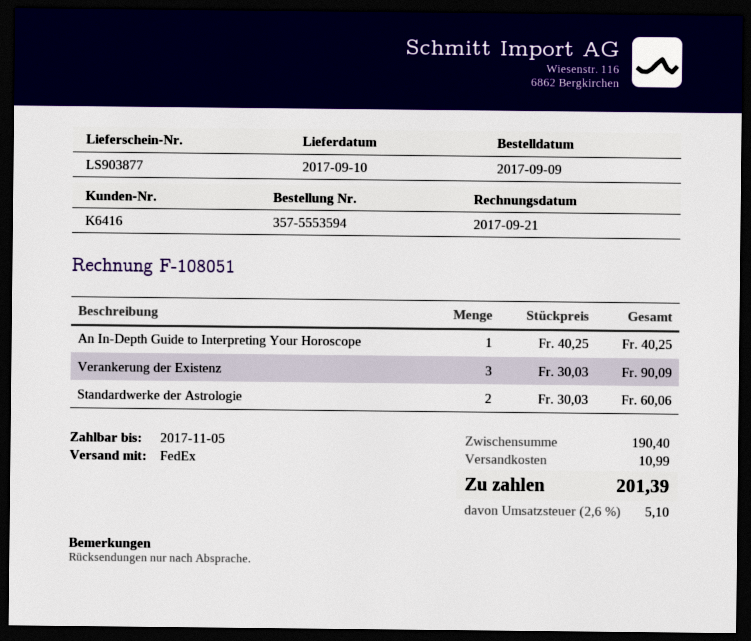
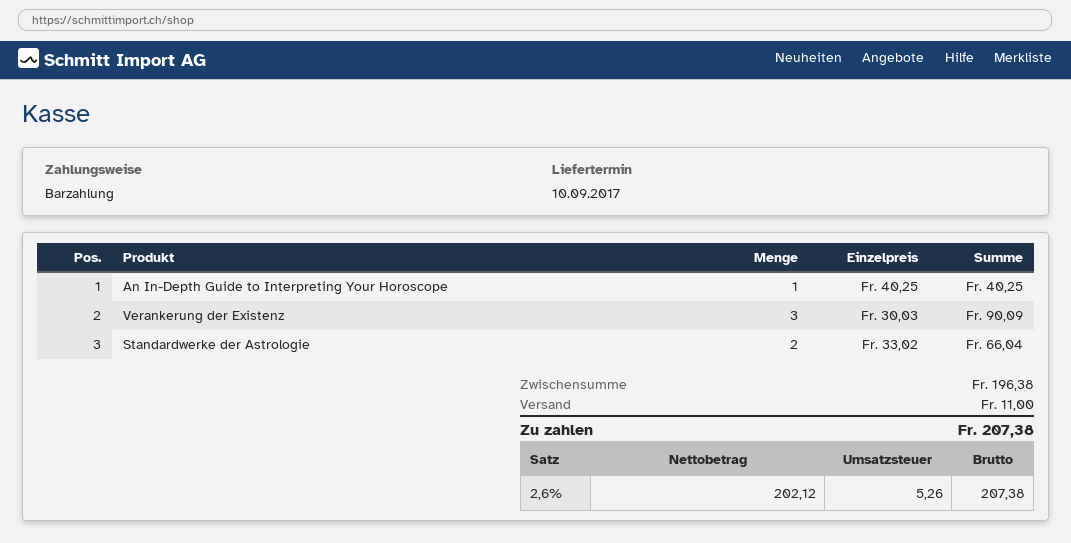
Standardwerke der Astrologie: 2 x 30.03 = 60.06 -> 2 x 33.02 = 66.04
subtotal: 190.40 -> 196.38
shipping: 10.99 -> 11.00
tax: 2.6% = 5.10 -> 2.6% = 5.26
total: 201.39 -> 207.38

